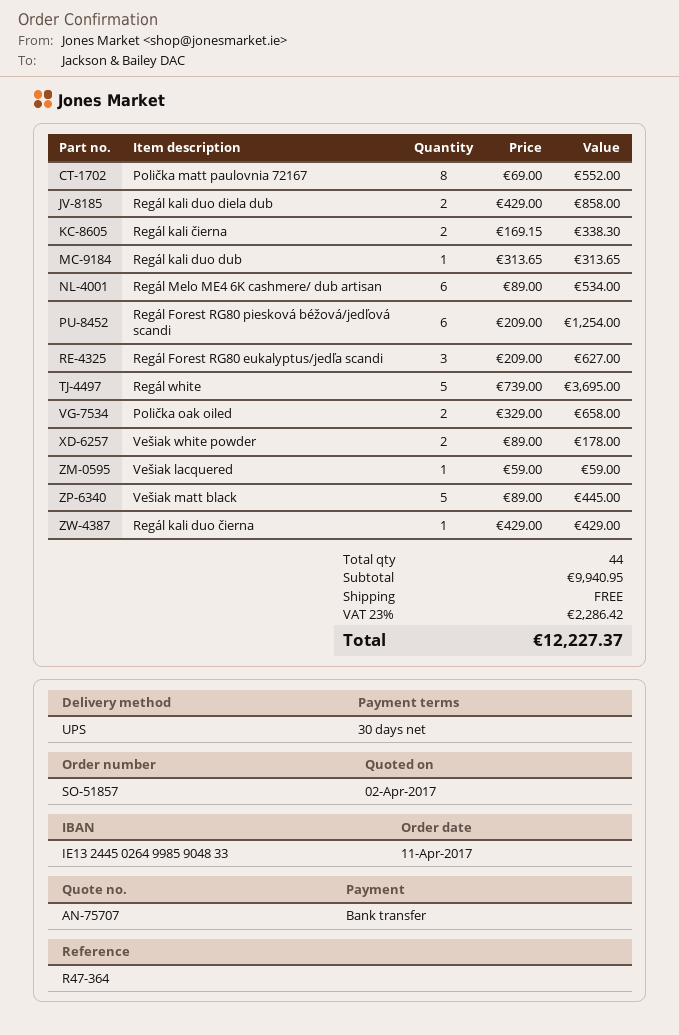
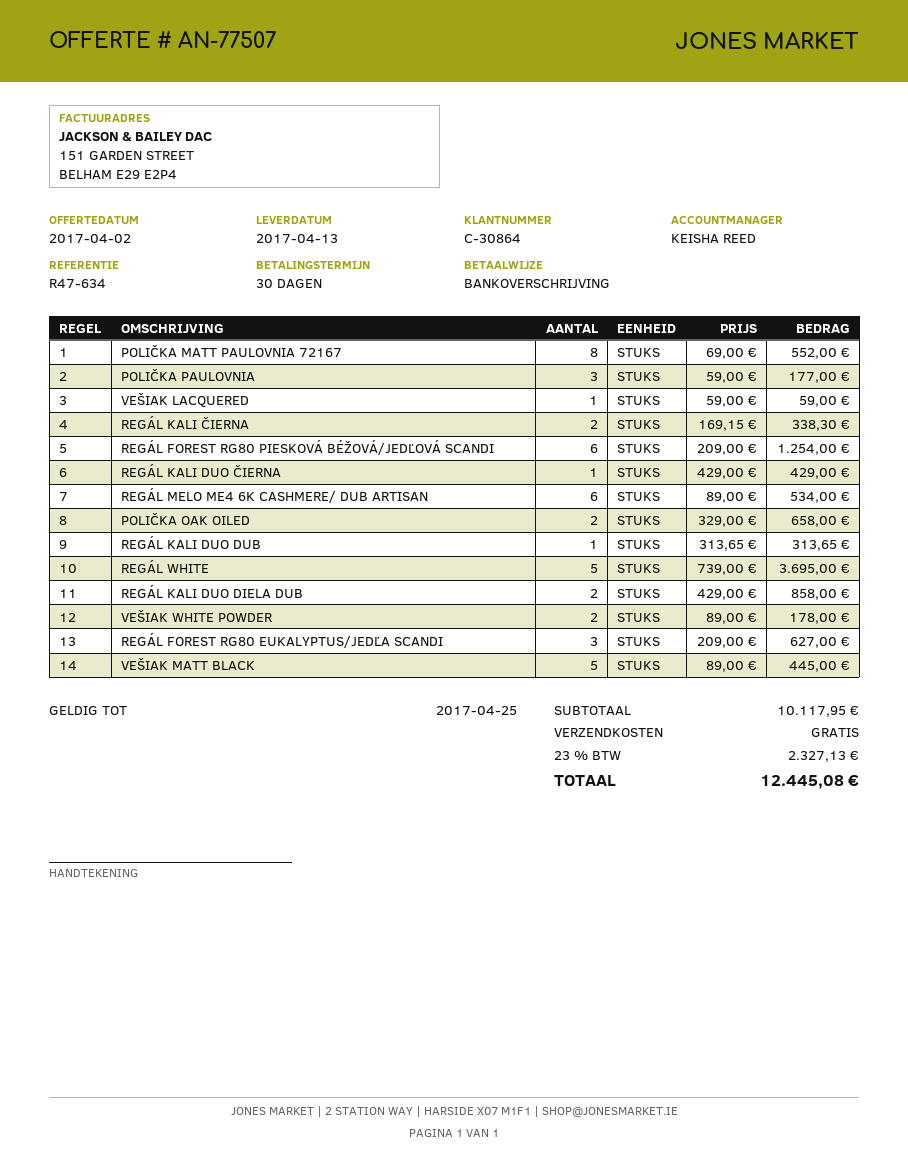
quote number: AN-75707 -> AN-77507
reference: R47-364 -> R47-634
POLIČKA PAULOVNIA: none -> 3 x 59.00 = 177.00
subtotal: 9940.95 -> 10117.95
tax: 23% = 2286.42 -> 23% = 2327.13
total: 12227.37 -> 12445.08

